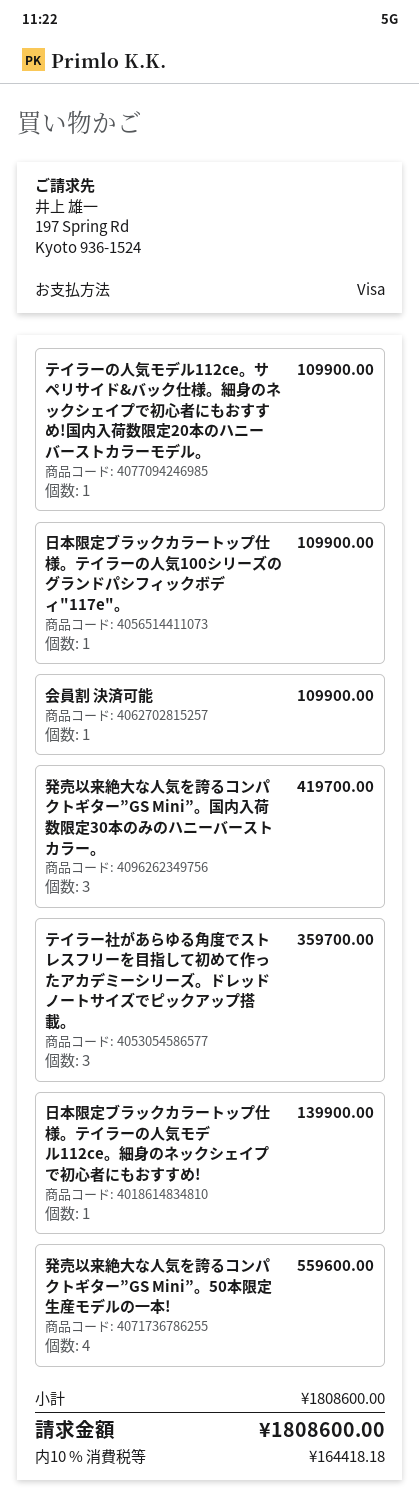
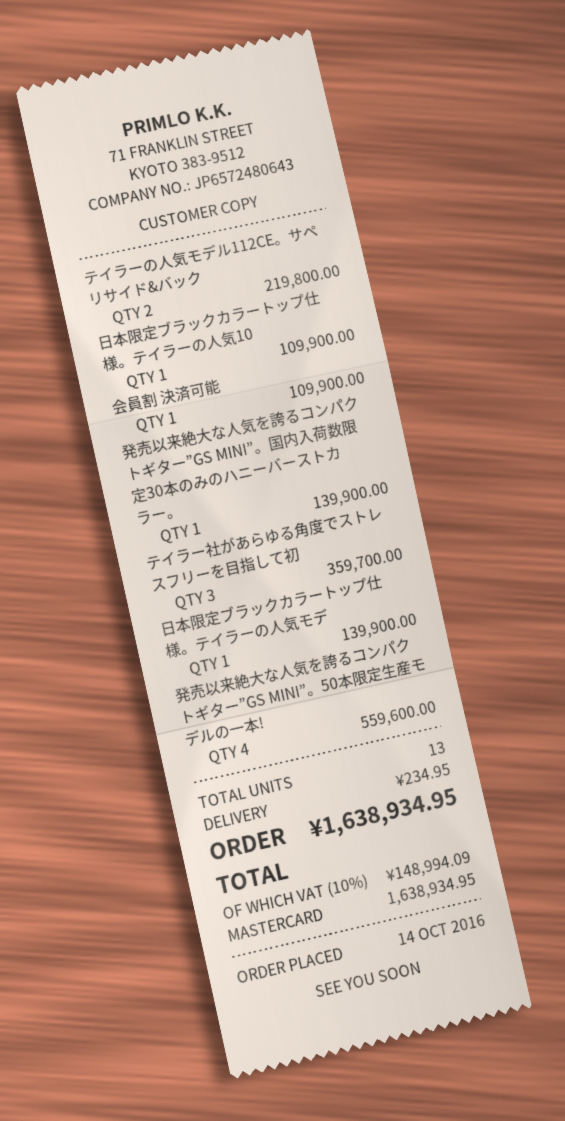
payment method: Visa -> Mastercard
テイラーの人気モデル112ce。サペリサイド&バック仕様。細身のネックシェイプで初心者にもおすすめ!国内入荷数限定20本のハニーバーストカラーモデル。: 1 for 109900.00 -> 2 for 219800.00
発売以来絶大な人気を誇るコンパクトギター”GS Mini”。国内入荷数限定30本のみのハニーバーストカラー。: 3 for 419700.00 -> 1 for 139900.00
shipping: none -> 234.95
tax: 10% = 164418.18 -> 10% = 148994.09
total: 1808600.00 -> 1638934.95

